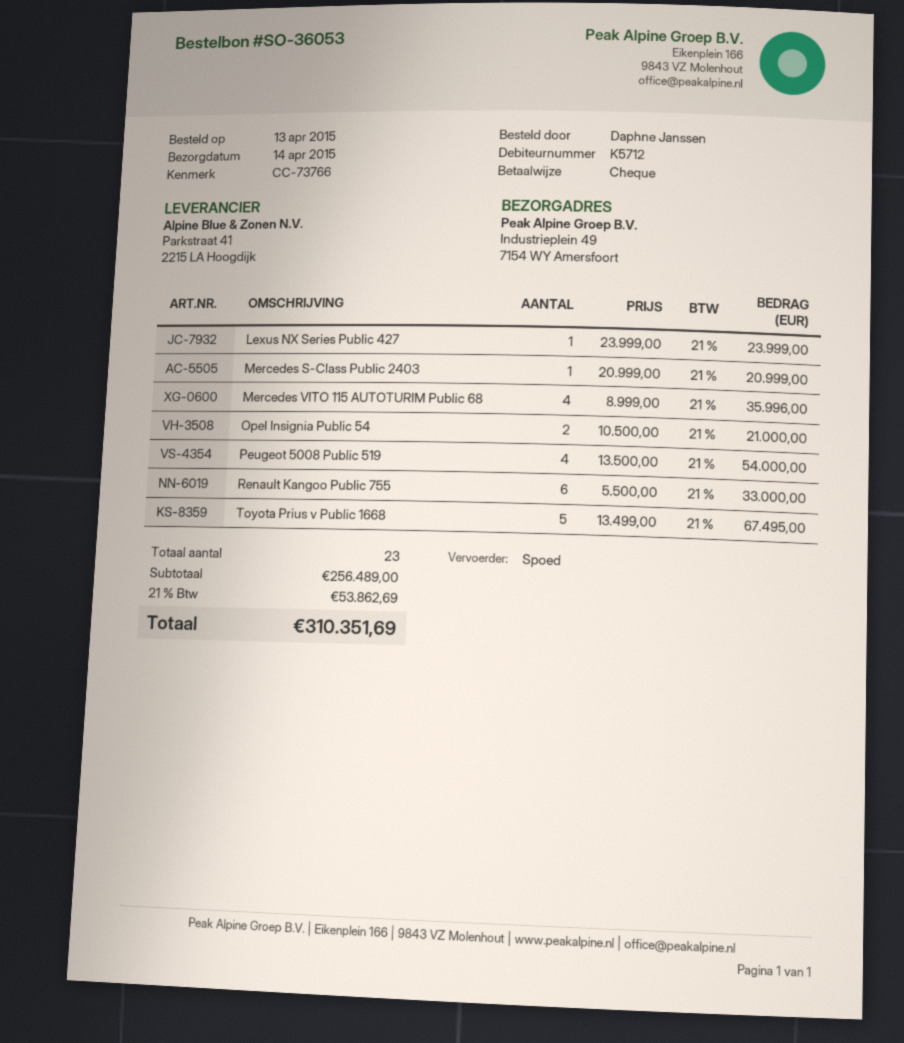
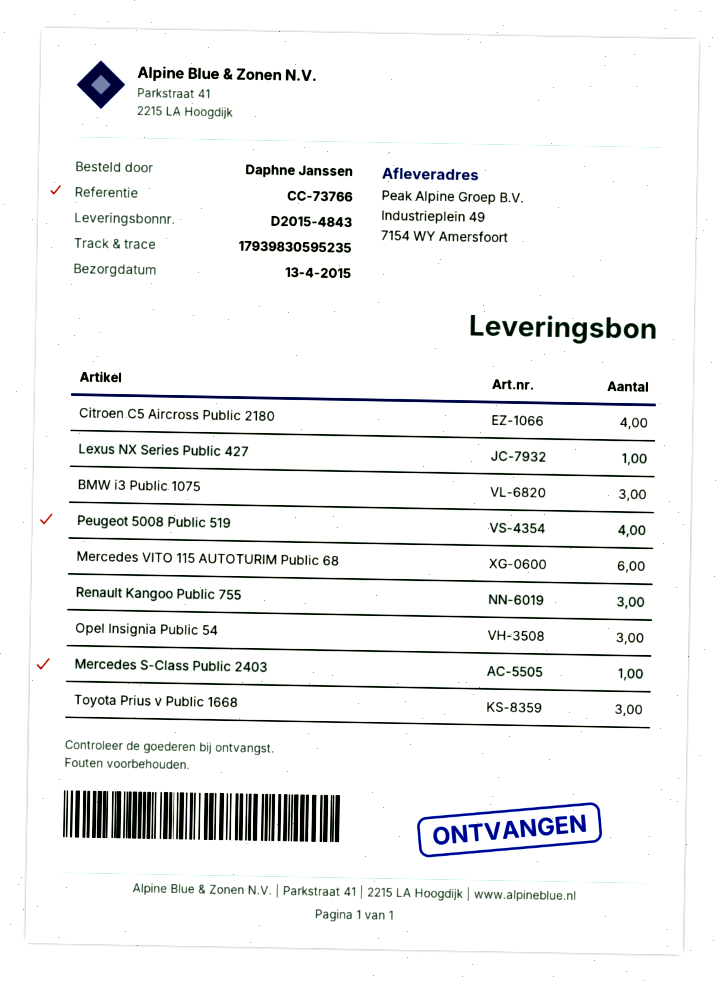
delivery date: 2015-04-14 -> 2015-04-13
Mercedes VITO 115 AUTOTURIM Public 68: 4 -> 6
Opel Insignia Public 54: 2 -> 3
Renault Kangoo Public 755: 6 -> 3
Toyota Prius v Public 1668: 5 -> 3
Citroen C5 Aircross Public 2180: none -> 4
BMW i3 Public 1075: none -> 3

